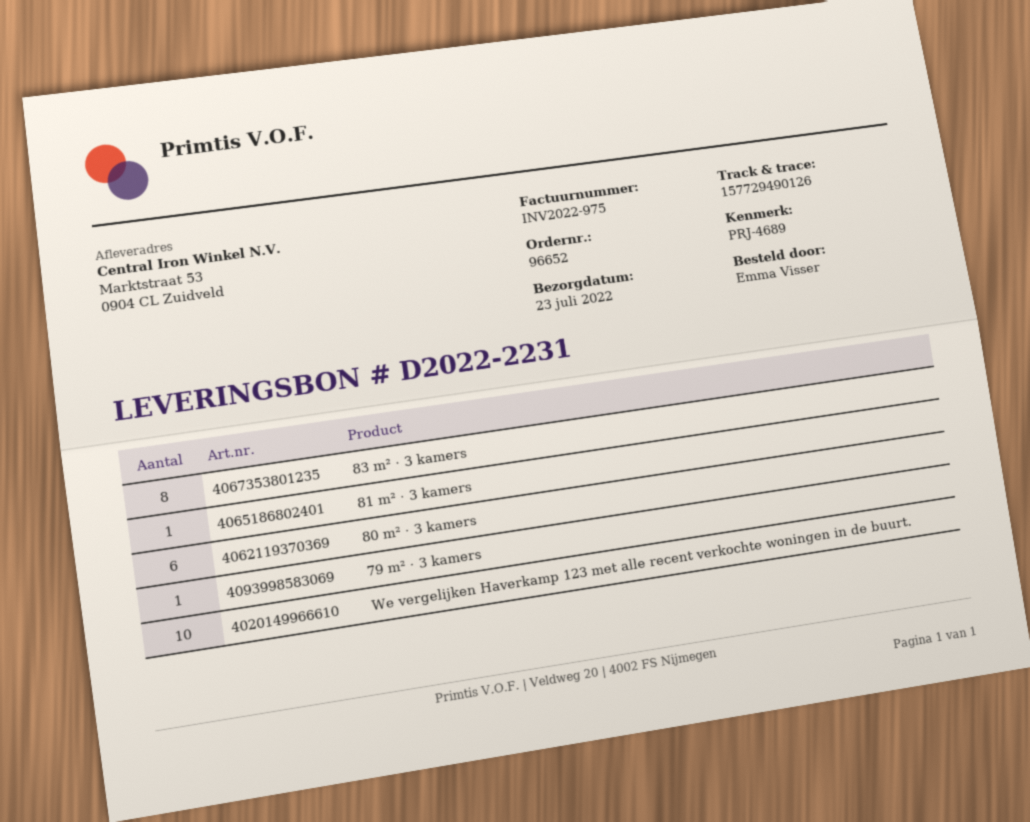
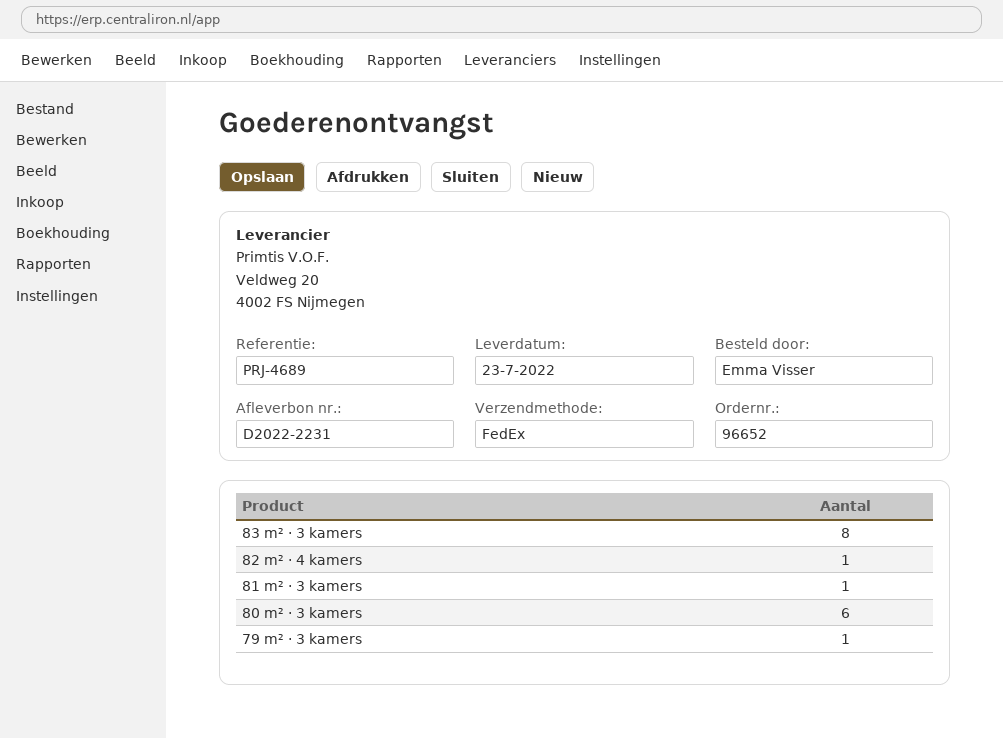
We vergelijken Haverkamp 123 met alle recent verkochte woningen in de buurt.: 10 -> none
82 m² · 4 kamers: none -> 1

